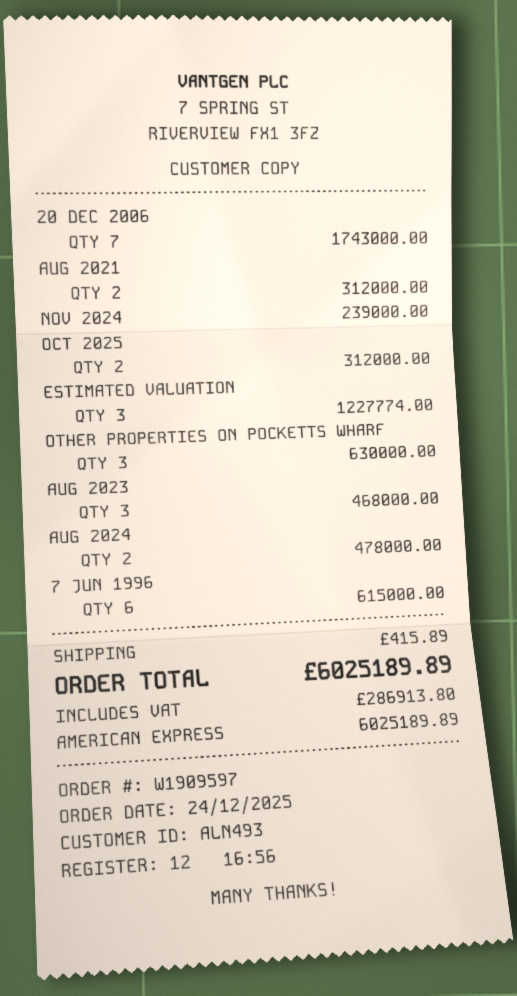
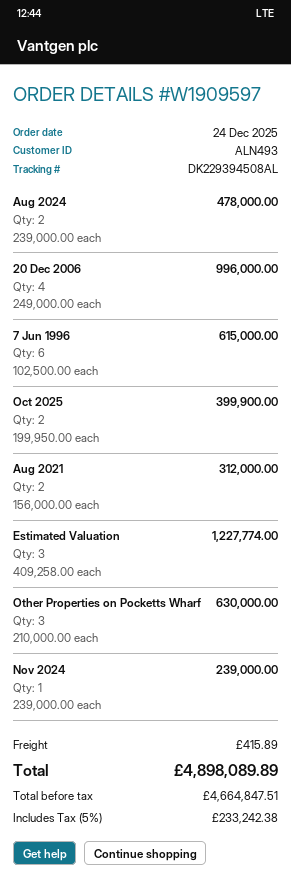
20 DEC 2006: 7 for 1743000.00 -> 4 for 996000.00
OCT 2025: 2 for 312000.00 -> 2 for 399900.00
AUG 2023: 3 for 468000.00 -> none
tax: 286913.80 -> 233242.38
total: 6025189.89 -> 4898089.89

